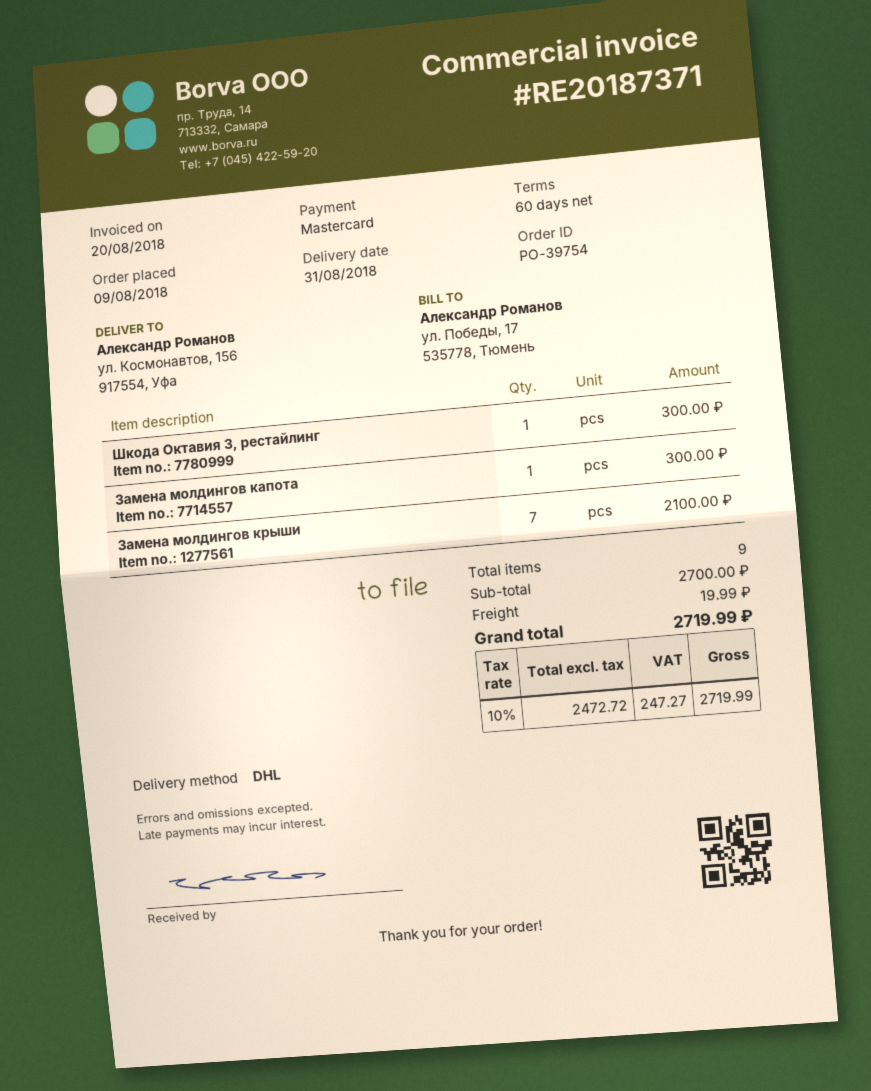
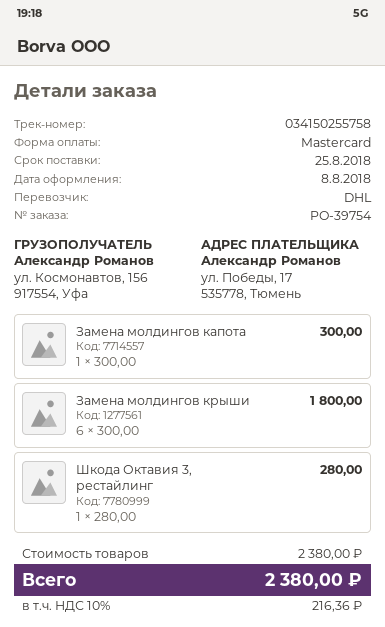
order date: 2018-08-09 -> 2018-08-08
delivery date: 2018-08-31 -> 2018-08-25
Шкода Октавия 3, рестайлинг: 1 for 300.00 -> 1 for 280.00
Замена молдингов крыши: 7 for 2100.00 -> 6 for 1800.00
subtotal: 2700.00 -> 2380.00
shipping: 19.99 -> none
tax: 10% = 247.27 -> 10% = 216.36
total: 2719.99 -> 2380.00

